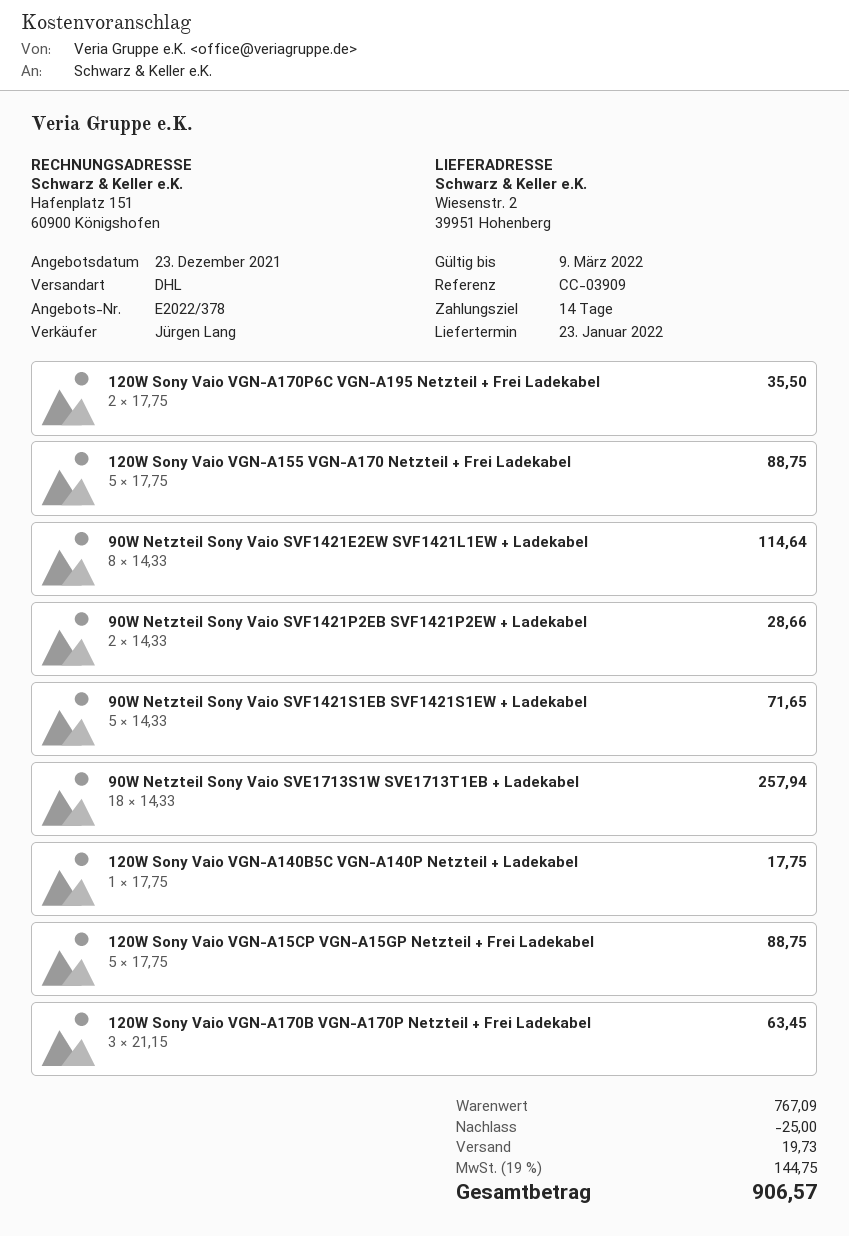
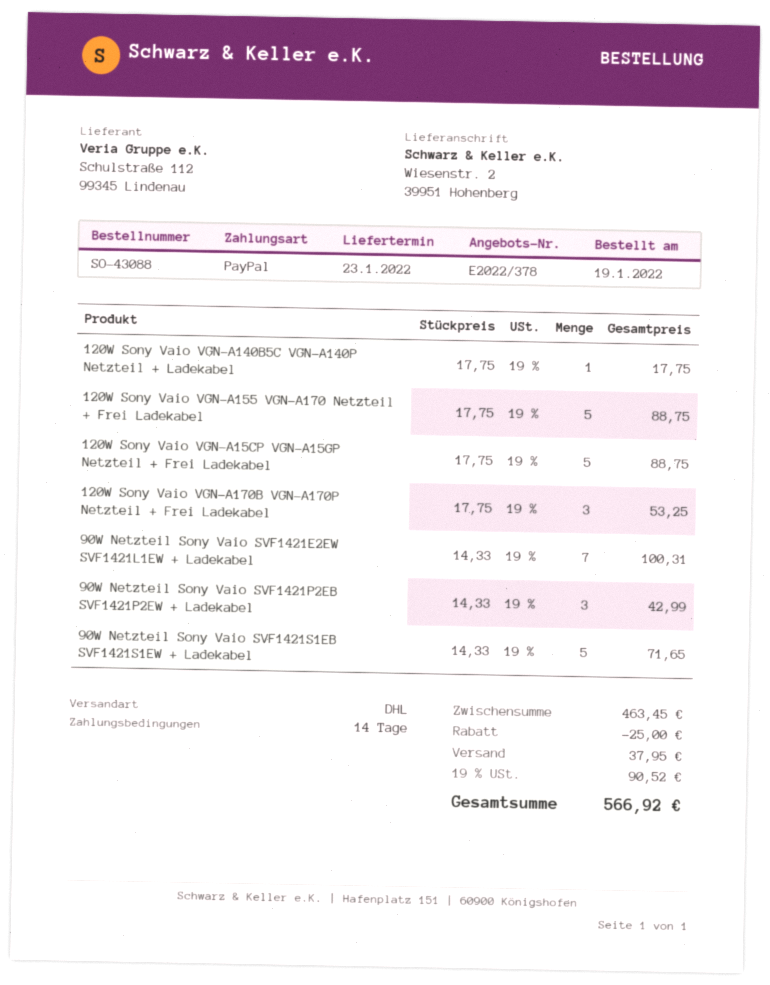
120W Sony Vaio VGN-A170P6C VGN-A195 Netzteil + Frei Ladekabel: 2 x 17.75 = 35.50 -> none
90W Netzteil Sony Vaio SVF1421E2EW SVF1421L1EW + Ladekabel: 8 x 14.33 = 114.64 -> 7 x 14.33 = 100.31
90W Netzteil Sony Vaio SVF1421P2EB SVF1421P2EW + Ladekabel: 2 x 14.33 = 28.66 -> 3 x 14.33 = 42.99
90W Netzteil Sony Vaio SVE1713S1W SVE1713T1EB + Ladekabel: 18 x 14.33 = 257.94 -> none
120W Sony Vaio VGN-A170B VGN-A170P Netzteil + Frei Ladekabel: 3 x 21.15 = 63.45 -> 3 x 17.75 = 53.25
subtotal: 767.09 -> 463.45
shipping: 19.73 -> 37.95
tax: 19% = 144.75 -> 19% = 90.52
total: 906.57 -> 566.92

